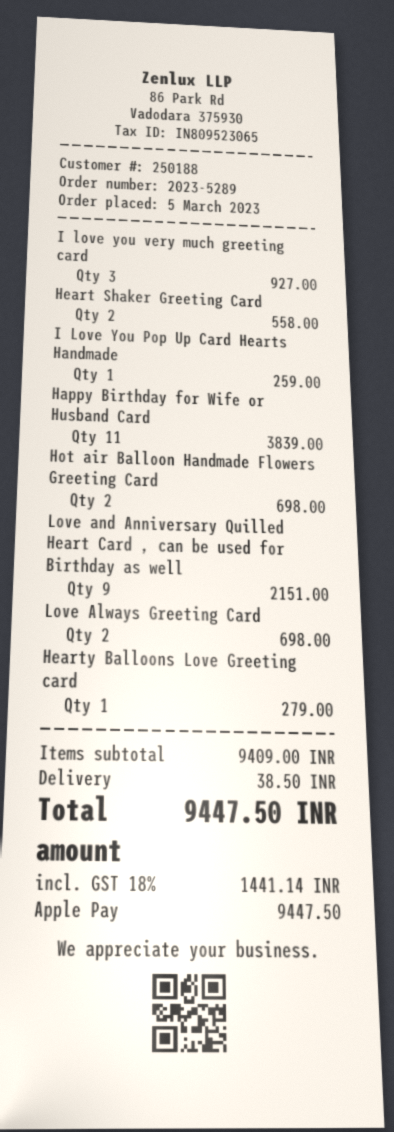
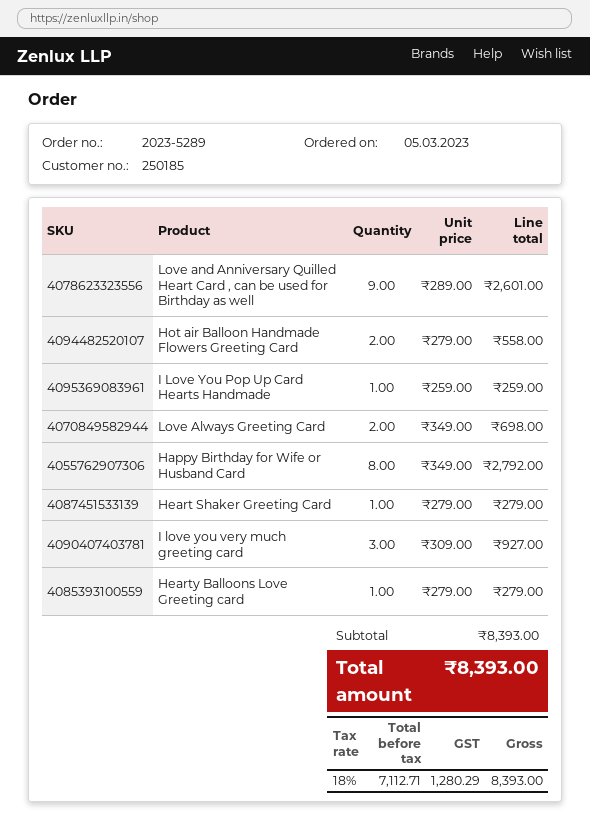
customer number: 250188 -> 250185
Heart Shaker Greeting Card: 2 for 558.00 -> 1 for 279.00
Happy Birthday for Wife or Husband Card: 11 for 3839.00 -> 8 for 2792.00
Hot air Balloon Handmade Flowers Greeting Card: 2 for 698.00 -> 2 for 558.00
Love and Anniversary Quilled Heart Card , can be used for Birthday as well: 9 for 2151.00 -> 9 for 2601.00
subtotal: 9409.00 -> 8393.00
shipping: 38.50 -> none
tax: 18% = 1441.14 -> 18% = 1280.29
total: 9447.50 -> 8393.00

